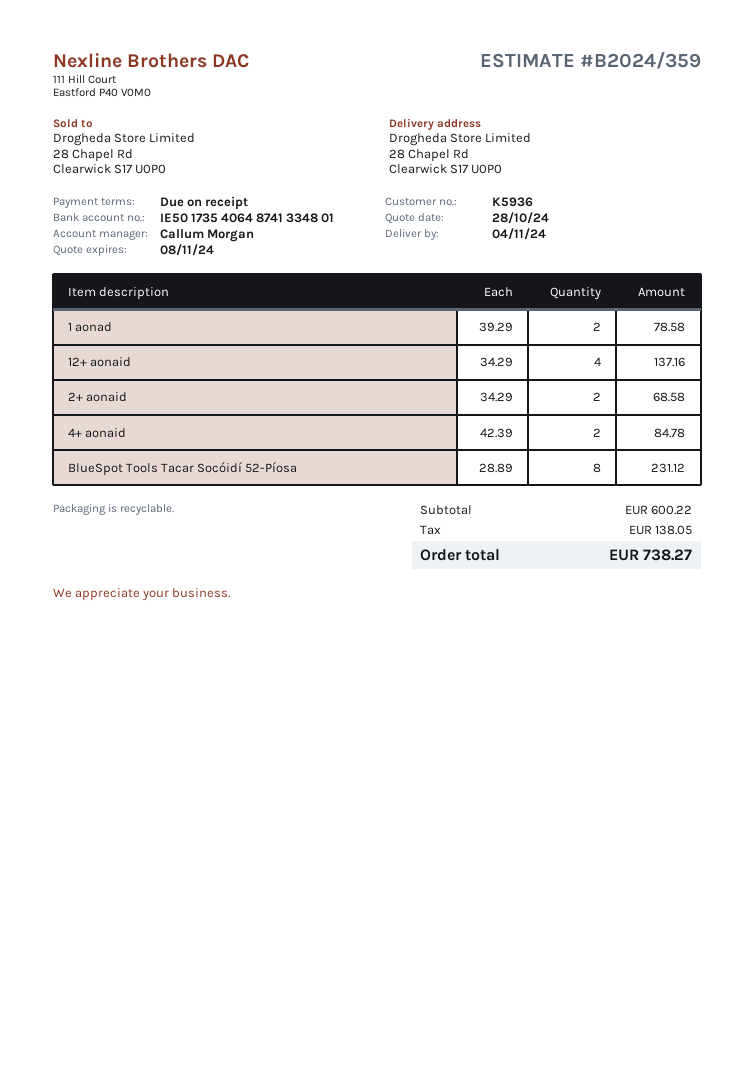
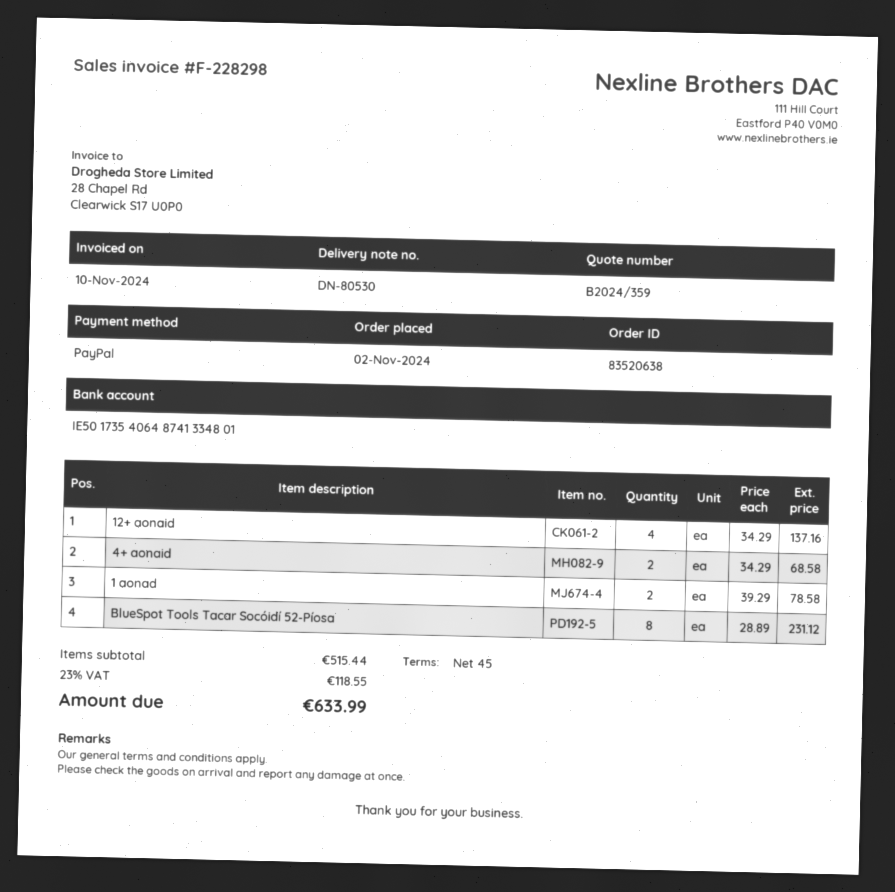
payment terms: on receipt -> 45 days
2+ aonaid: 2 x 34.29 = 68.58 -> none
4+ aonaid: 2 x 42.39 = 84.78 -> 2 x 34.29 = 68.58
subtotal: 600.22 -> 515.44
tax: 138.05 -> 118.55
total: 738.27 -> 633.99

